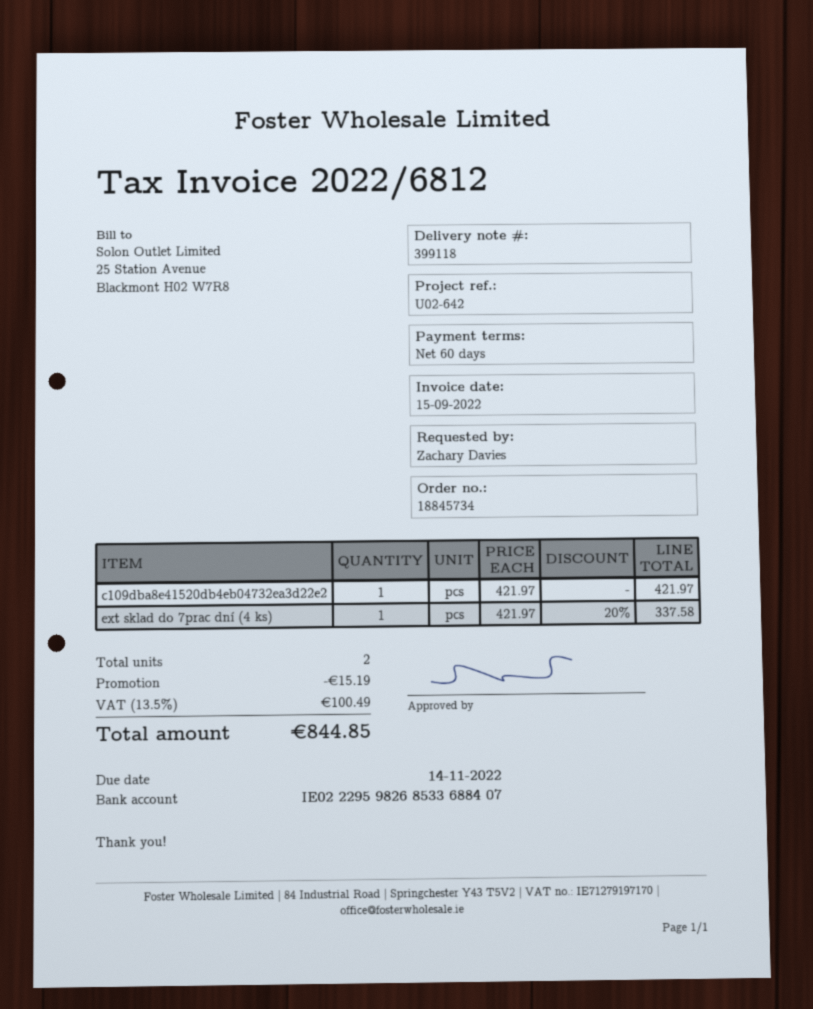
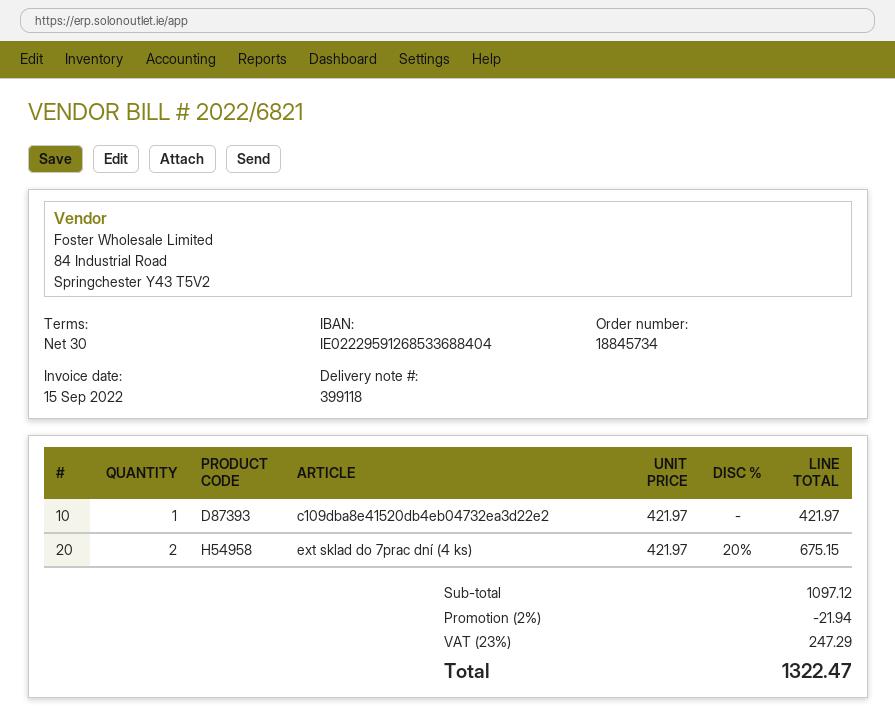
invoice number: 2022/6812 -> 2022/6821
payment terms: 60 days -> 30 days
bank account: IE02229598268533688407 -> IE02229591268533688404
ext sklad do 7prac dní (4 ks): 1 x 421.97 - 20% = 337.58 -> 2 x 421.97 - 20% = 675.15
discount: 15.19 -> 21.94
tax: 13.5% = 100.49 -> 23% = 247.29
total: 844.85 -> 1322.47

